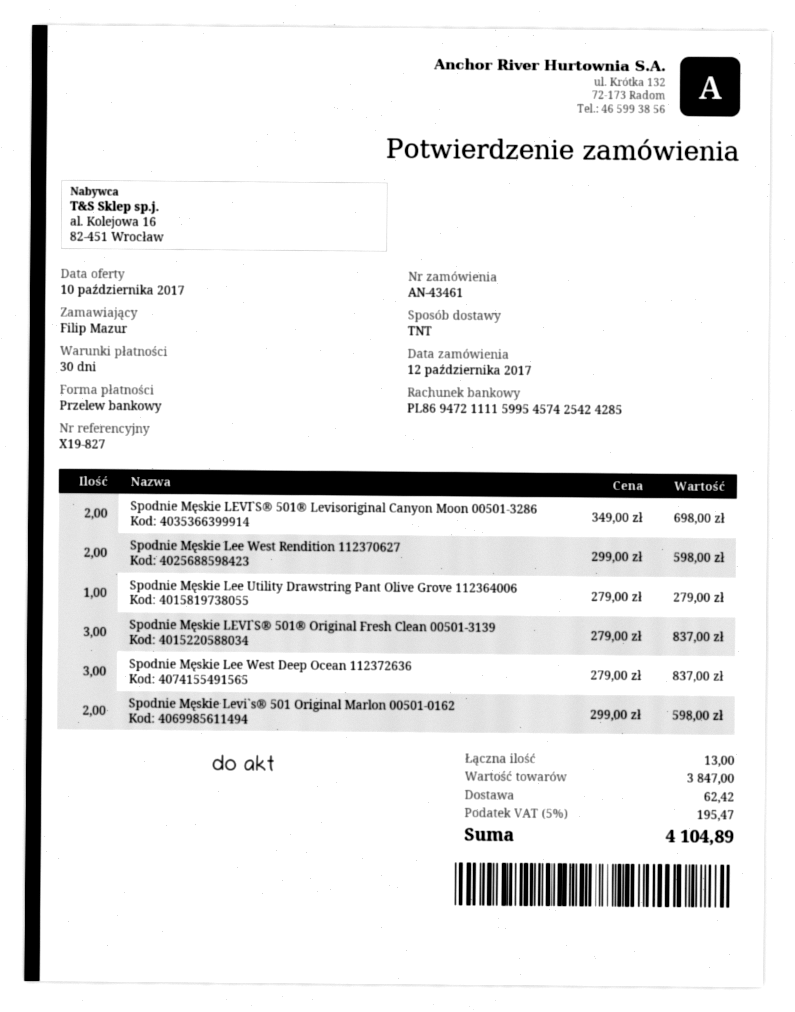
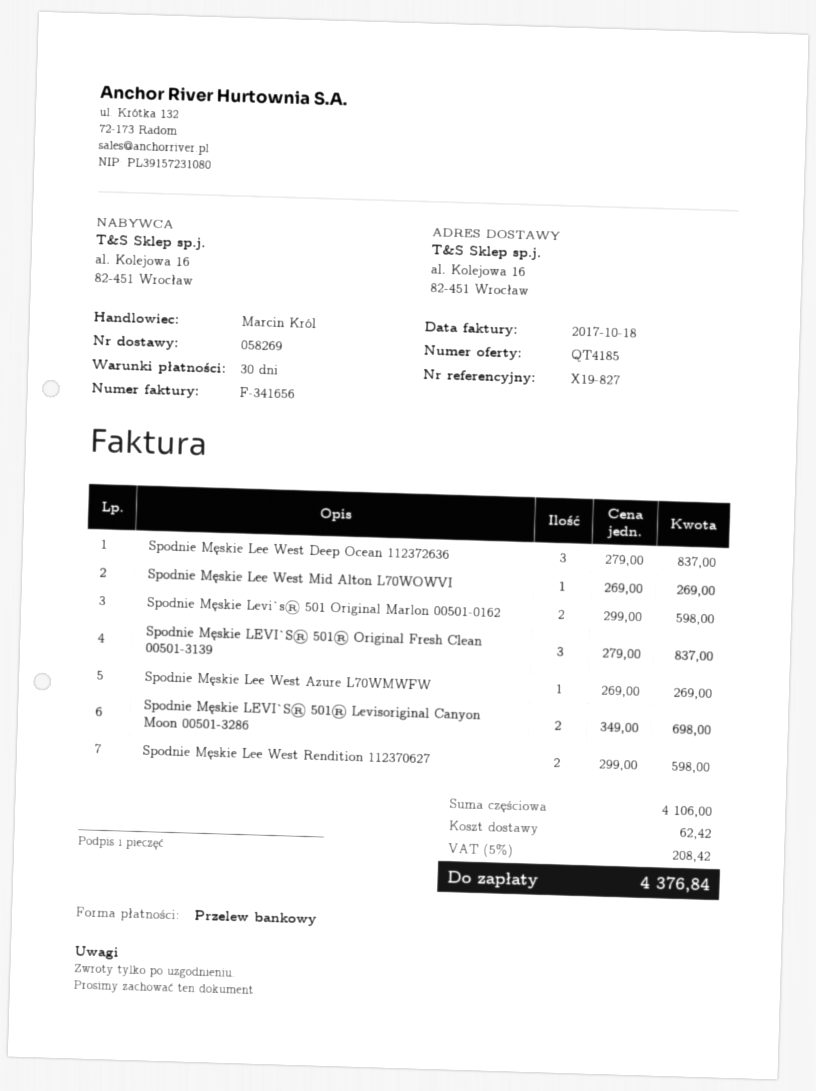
Spodnie Męskie Lee Utility Drawstring Pant Olive Grove 112364006: 1 x 279.00 = 279.00 -> none
Spodnie Męskie Lee West Mid Alton L70WOWVI: none -> 1 x 269.00 = 269.00
Spodnie Męskie Lee West Azure L70WMWFW: none -> 1 x 269.00 = 269.00
subtotal: 3847.00 -> 4106.00
tax: 5% = 195.47 -> 5% = 208.42
total: 4104.89 -> 4376.84

